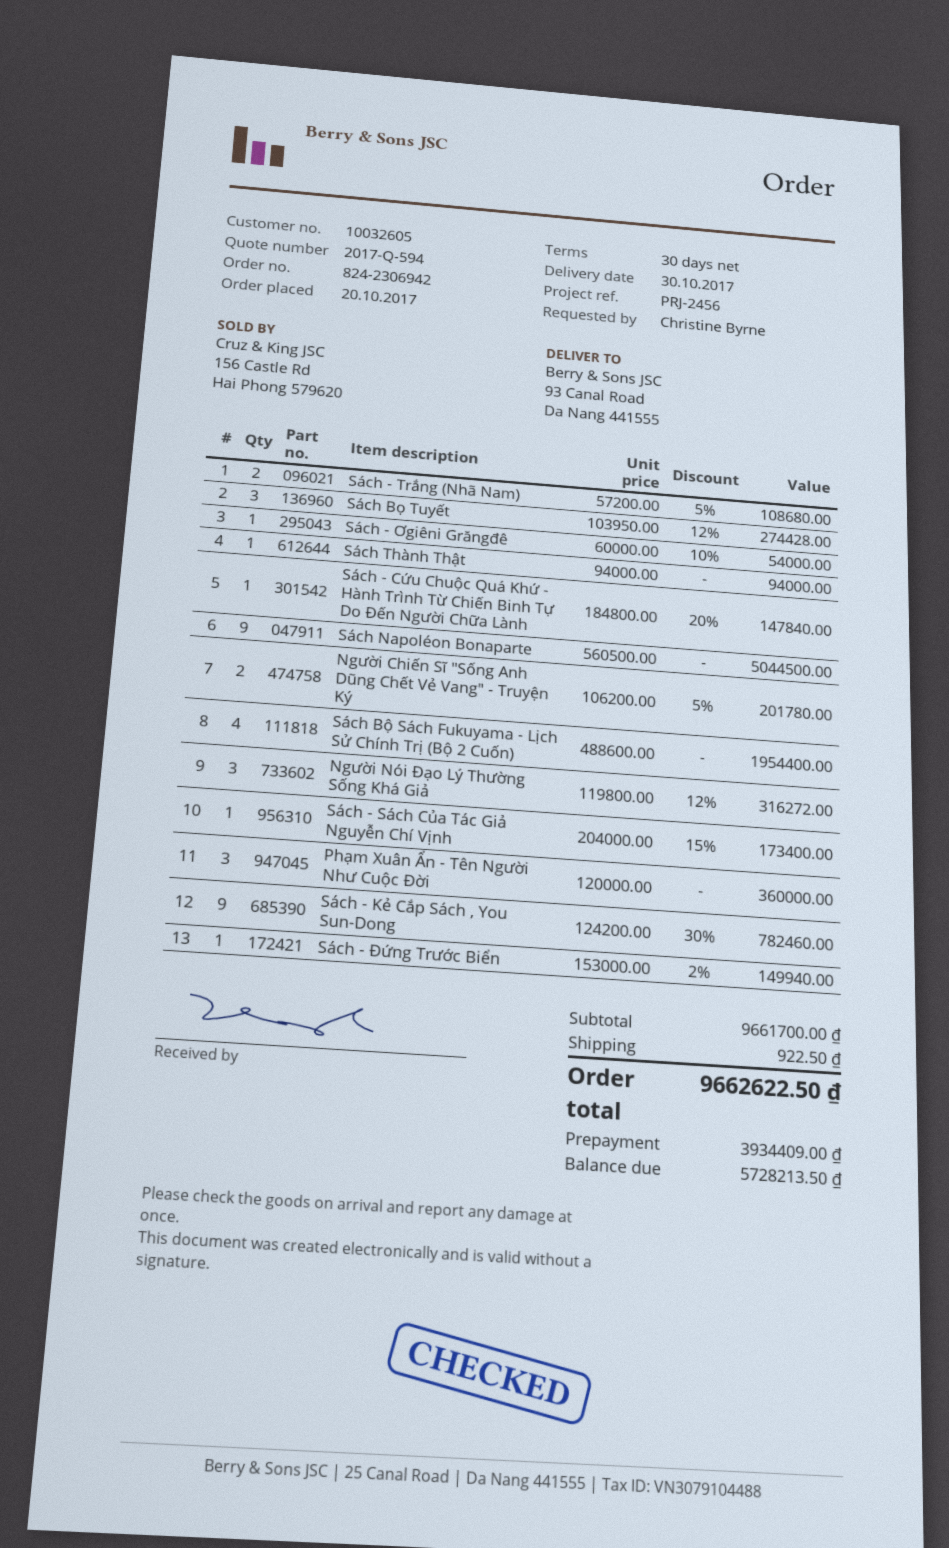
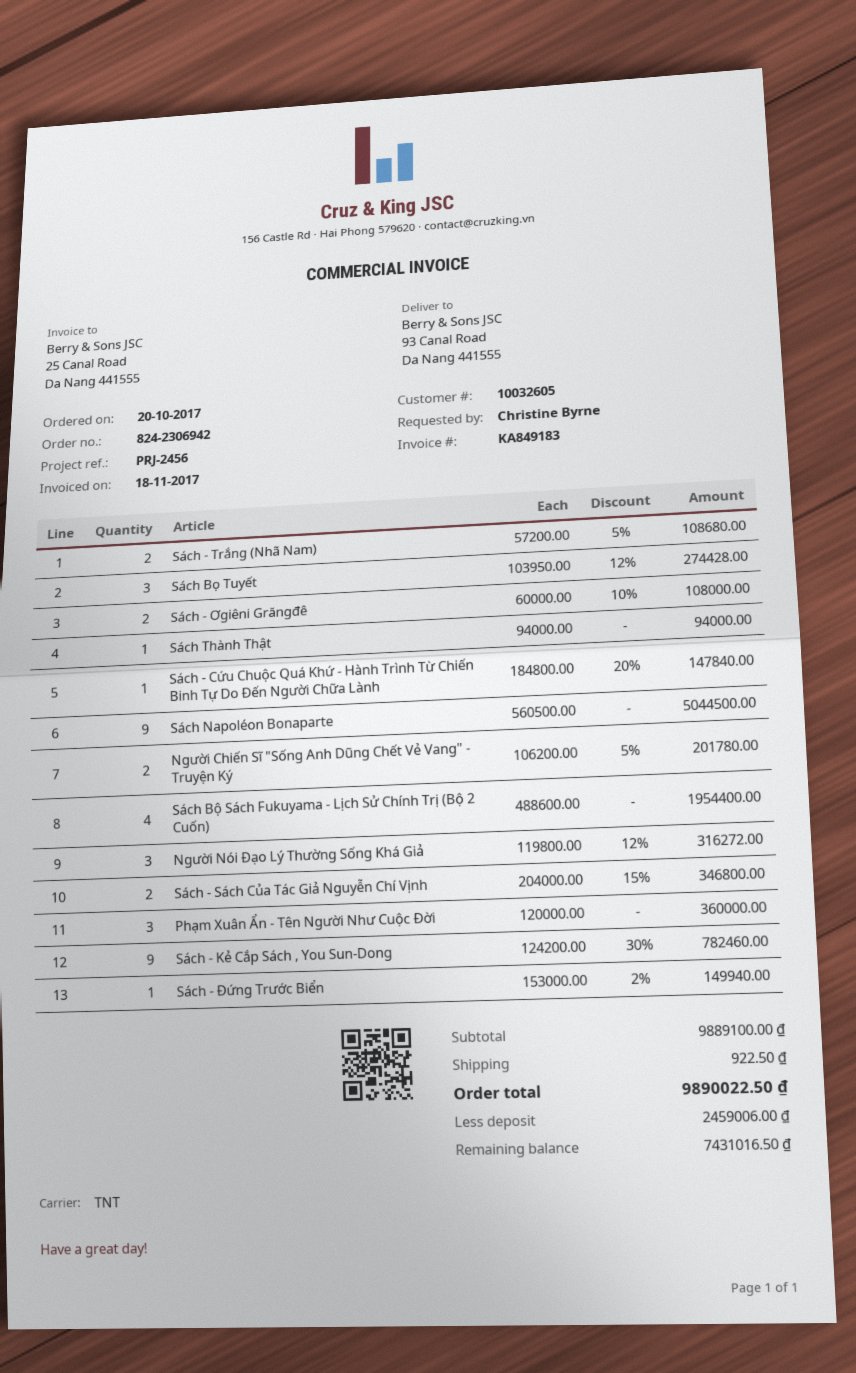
Sách - Ơgiêni Grăngđê: 1 x 60000.00 - 10% = 54000.00 -> 2 x 60000.00 - 10% = 108000.00
Sách - Sách Của Tác Giả Nguyễn Chí Vịnh: 1 x 204000.00 - 15% = 173400.00 -> 2 x 204000.00 - 15% = 346800.00
subtotal: 9661700.00 -> 9889100.00
total: 9662622.50 -> 9890022.50
deposit: 3934409.00 -> 2459006.00
balance: 5728213.50 -> 7431016.50

